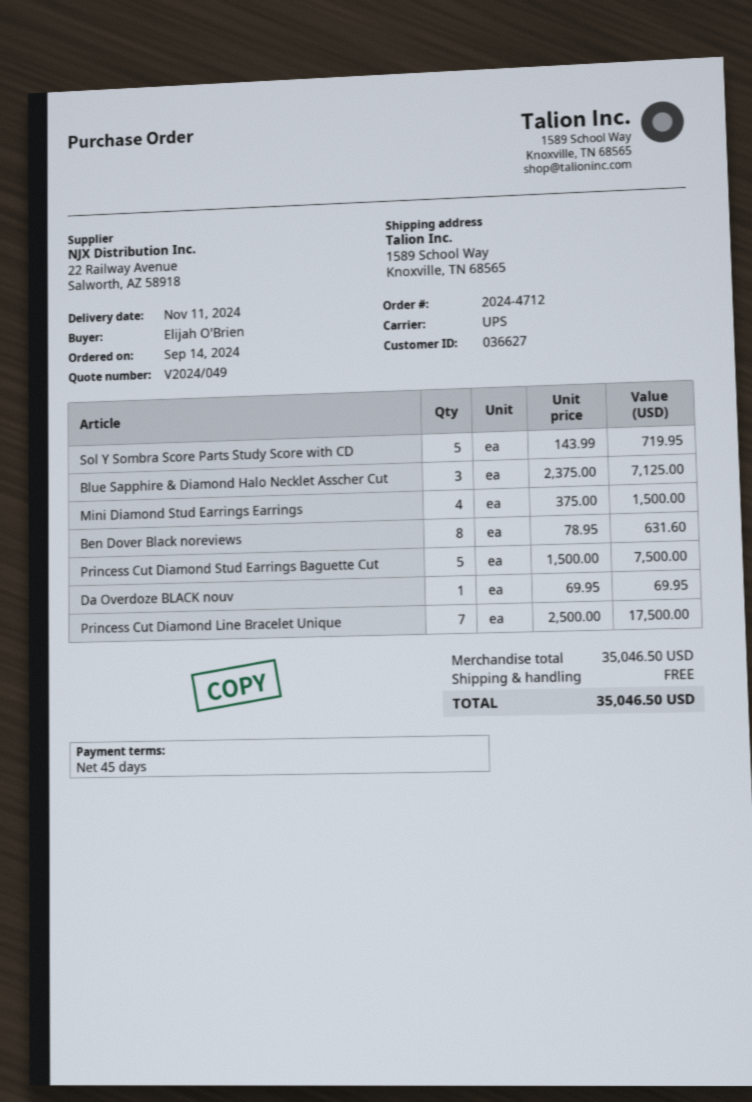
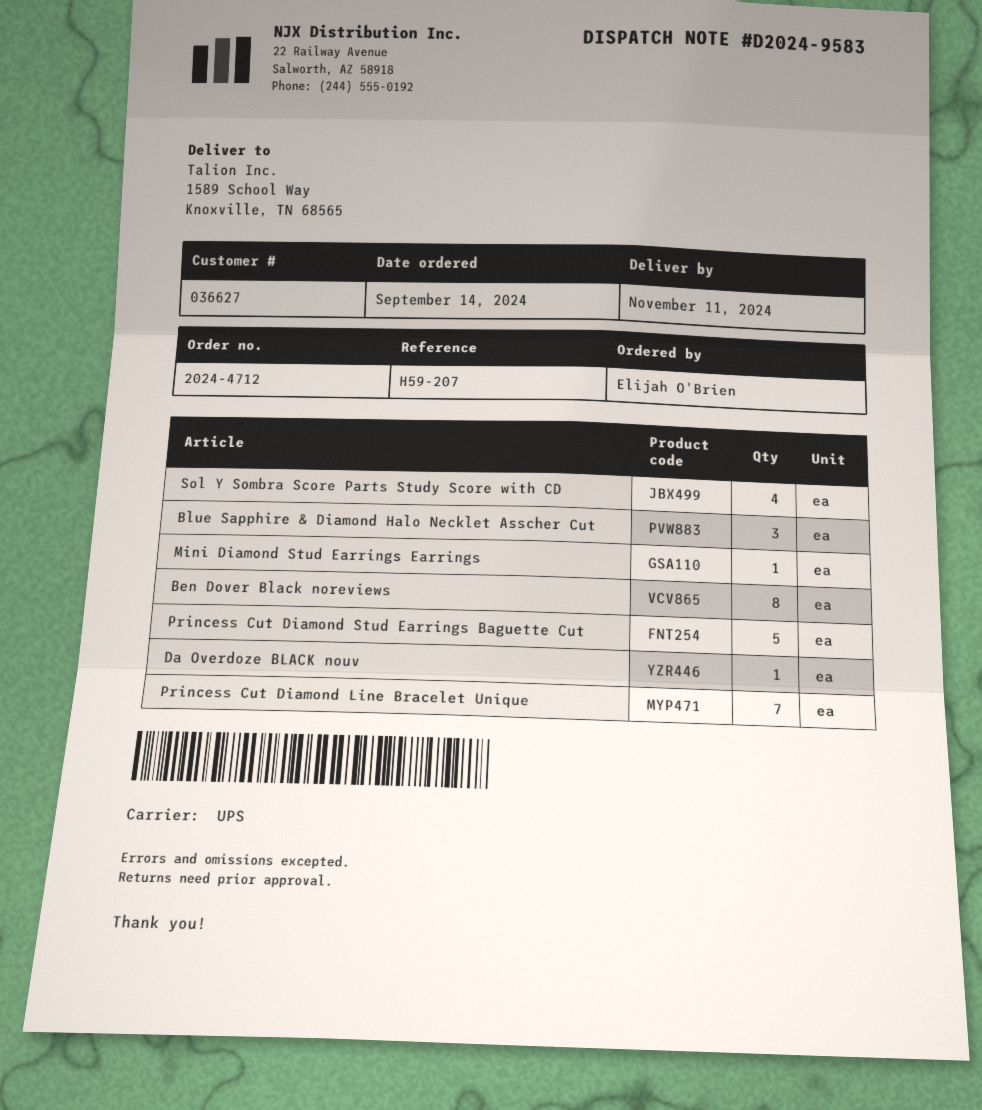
Sol Y Sombra Score Parts Study Score with CD: 5 -> 4
Mini Diamond Stud Earrings Earrings: 4 -> 1

